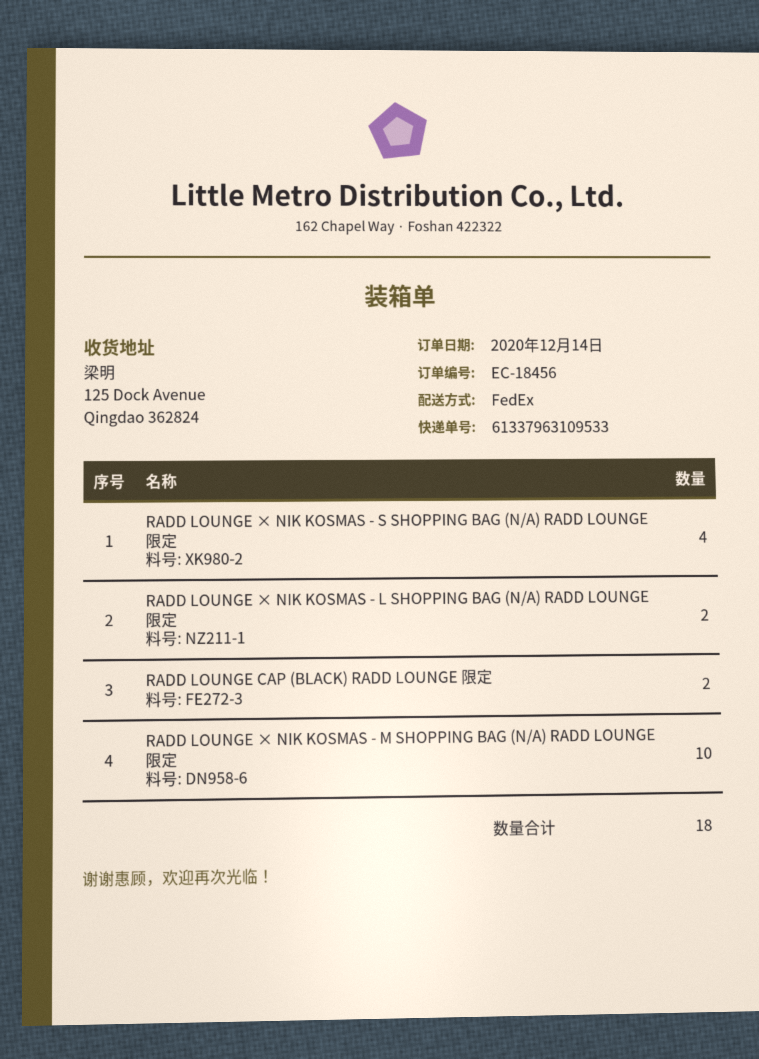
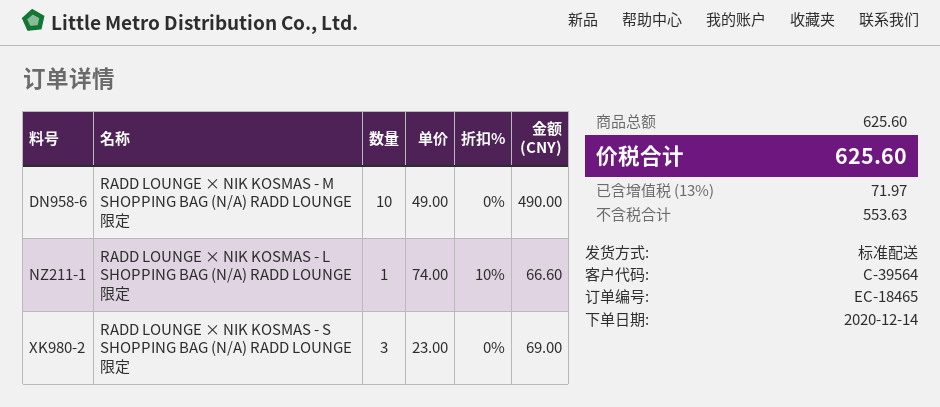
order number: EC-18456 -> EC-18465
shipping method: FedEx -> standard
RADD LOUNGE × NIK KOSMAS - S SHOPPING BAG (N/A) RADD LOUNGE 限定: 4 -> 3
RADD LOUNGE × NIK KOSMAS - L SHOPPING BAG (N/A) RADD LOUNGE 限定: 2 -> 1
RADD LOUNGE CAP (BLACK) RADD LOUNGE 限定: 2 -> none

